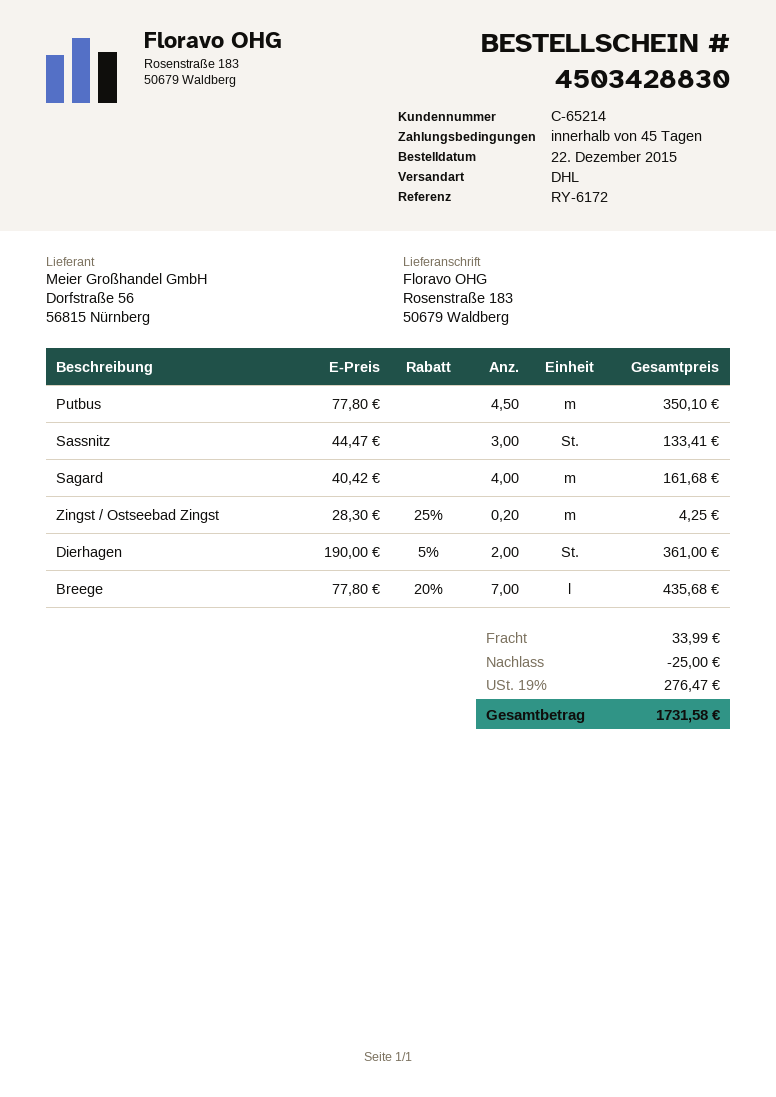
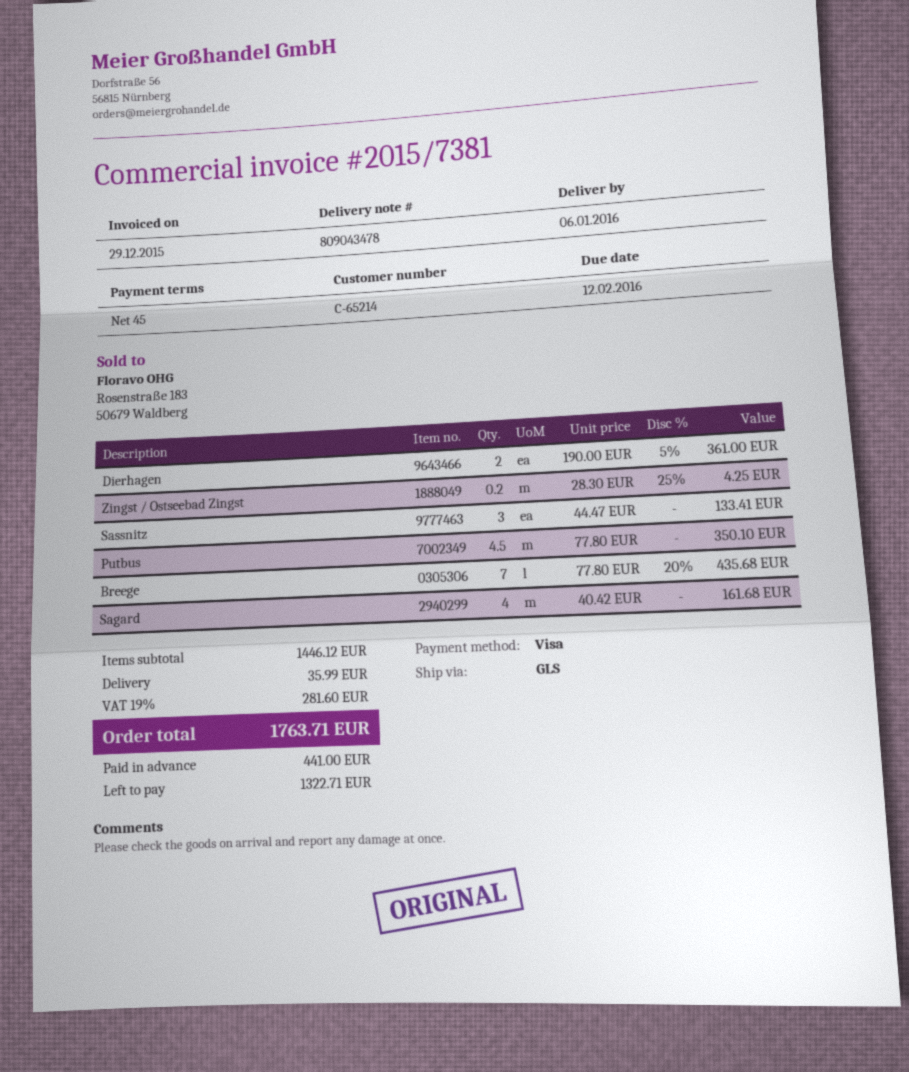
shipping method: DHL -> GLS
discount: 25.00 -> none
shipping: 33.99 -> 35.99
tax: 19% = 276.47 -> 19% = 281.60
total: 1731.58 -> 1763.71

